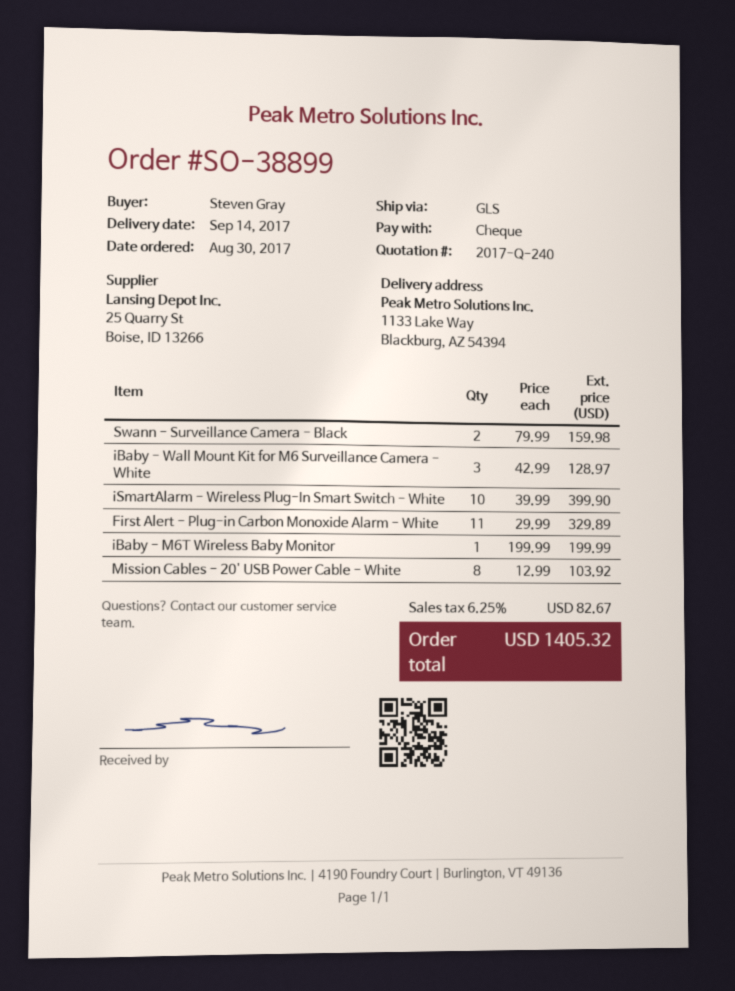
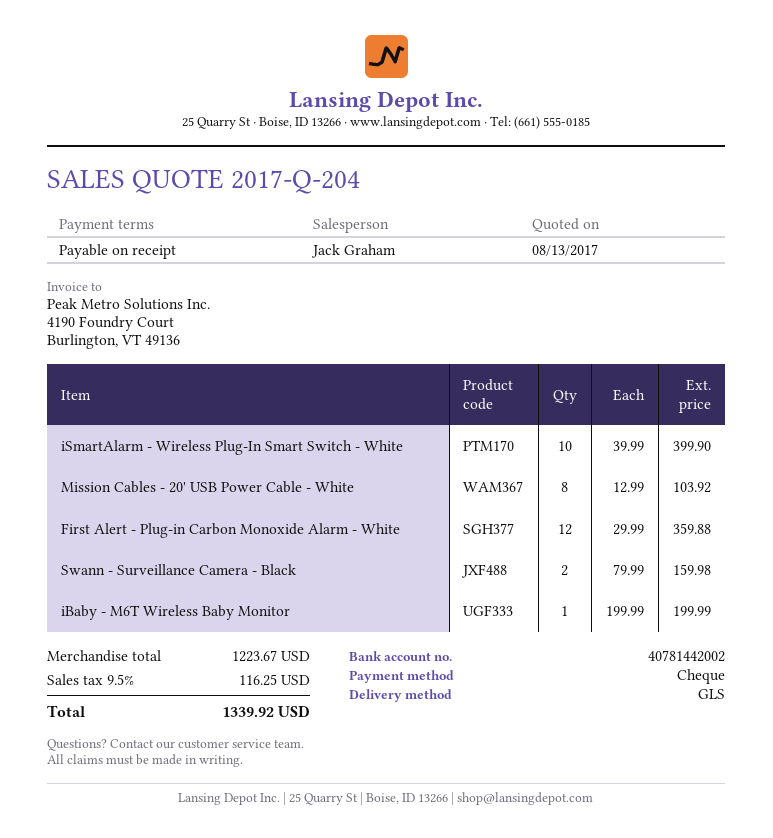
quote number: 2017-Q-240 -> 2017-Q-204
iBaby - Wall Mount Kit for M6 Surveillance Camera - White: 3 x 42.99 = 128.97 -> none
First Alert - Plug-in Carbon Monoxide Alarm - White: 11 x 29.99 = 329.89 -> 12 x 29.99 = 359.88
tax: 6.25% = 82.67 -> 9.5% = 116.25
total: 1405.32 -> 1339.92

